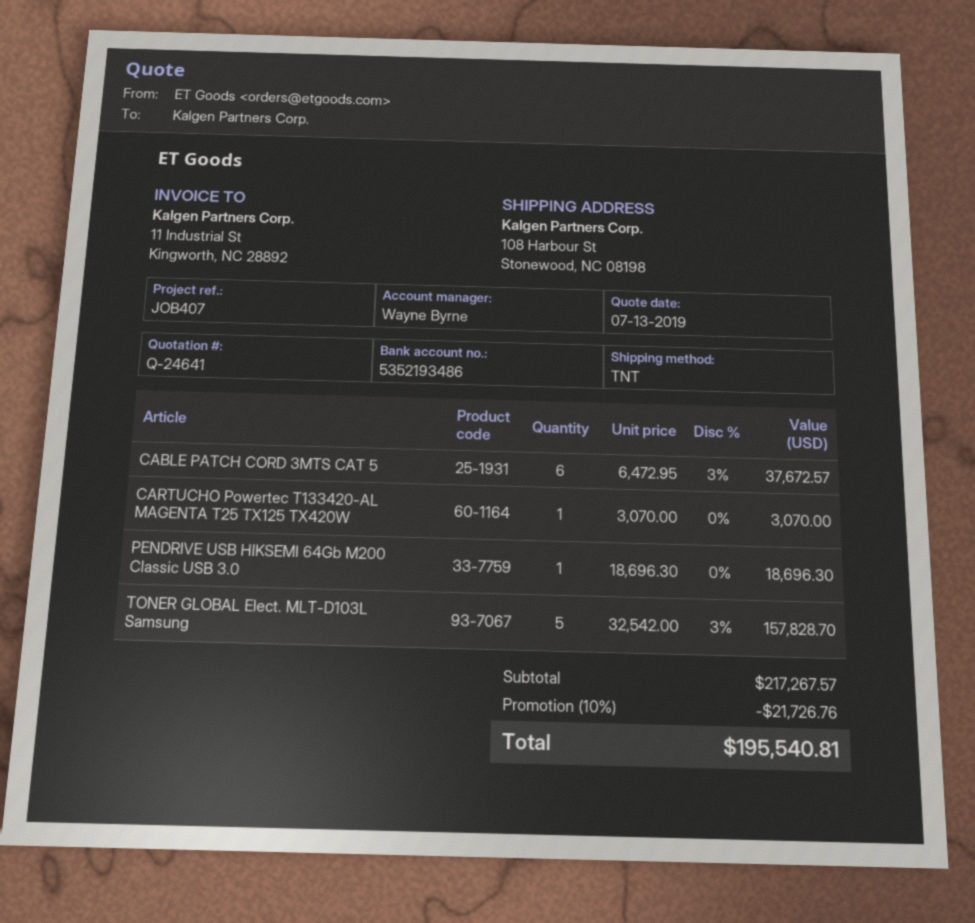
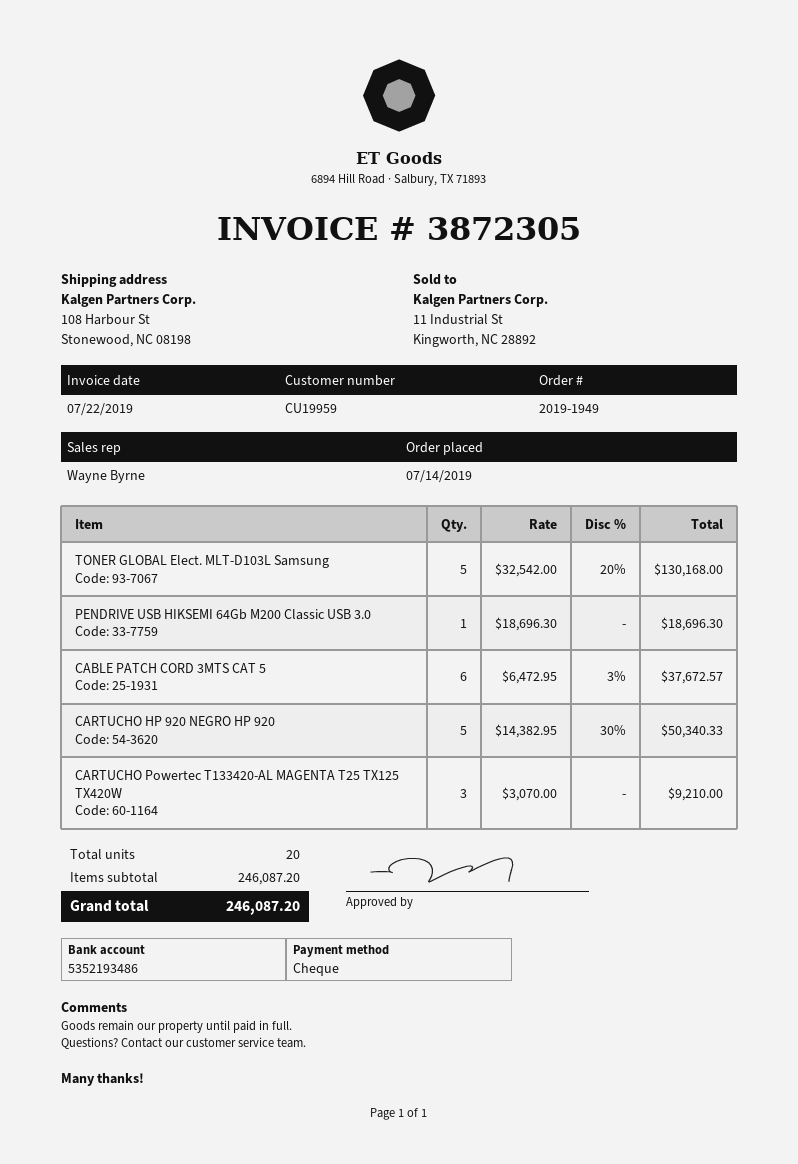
CARTUCHO Powertec T133420-AL MAGENTA T25 TX125 TX420W: 1 x 3070.00 = 3070.00 -> 3 x 3070.00 = 9210.00
TONER GLOBAL Elect. MLT-D103L Samsung: 5 x 32542.00 - 3% = 157828.70 -> 5 x 32542.00 - 20% = 130168.00
CARTUCHO HP 920 NEGRO HP 920: none -> 5 x 14382.95 - 30% = 50340.33
subtotal: 217267.57 -> 246087.20
discount: 10% = 21726.76 -> none
total: 195540.81 -> 246087.20

